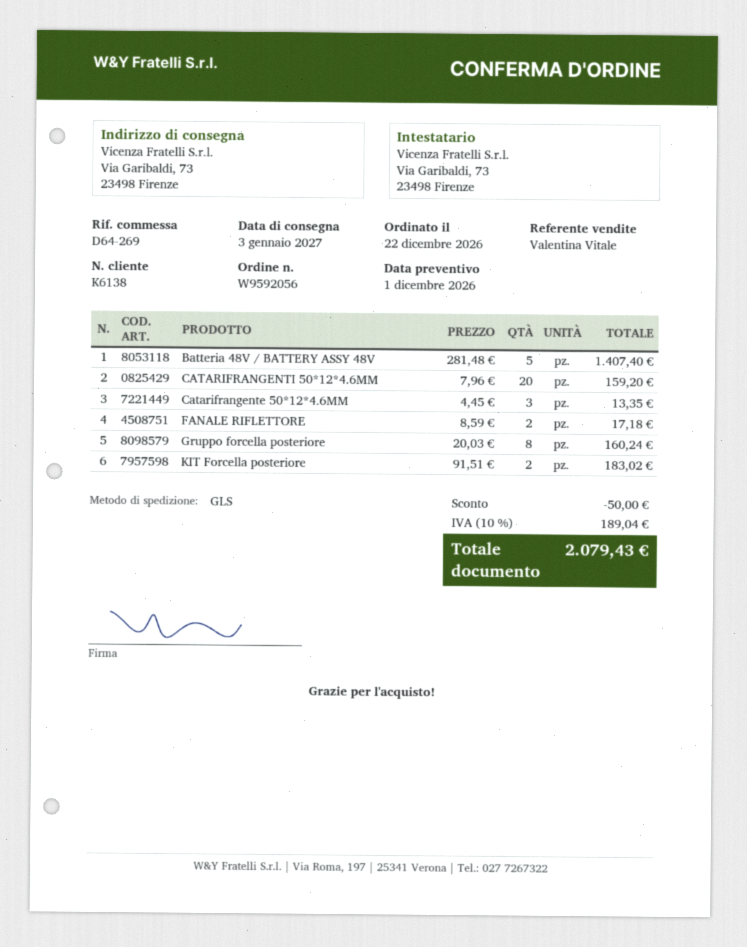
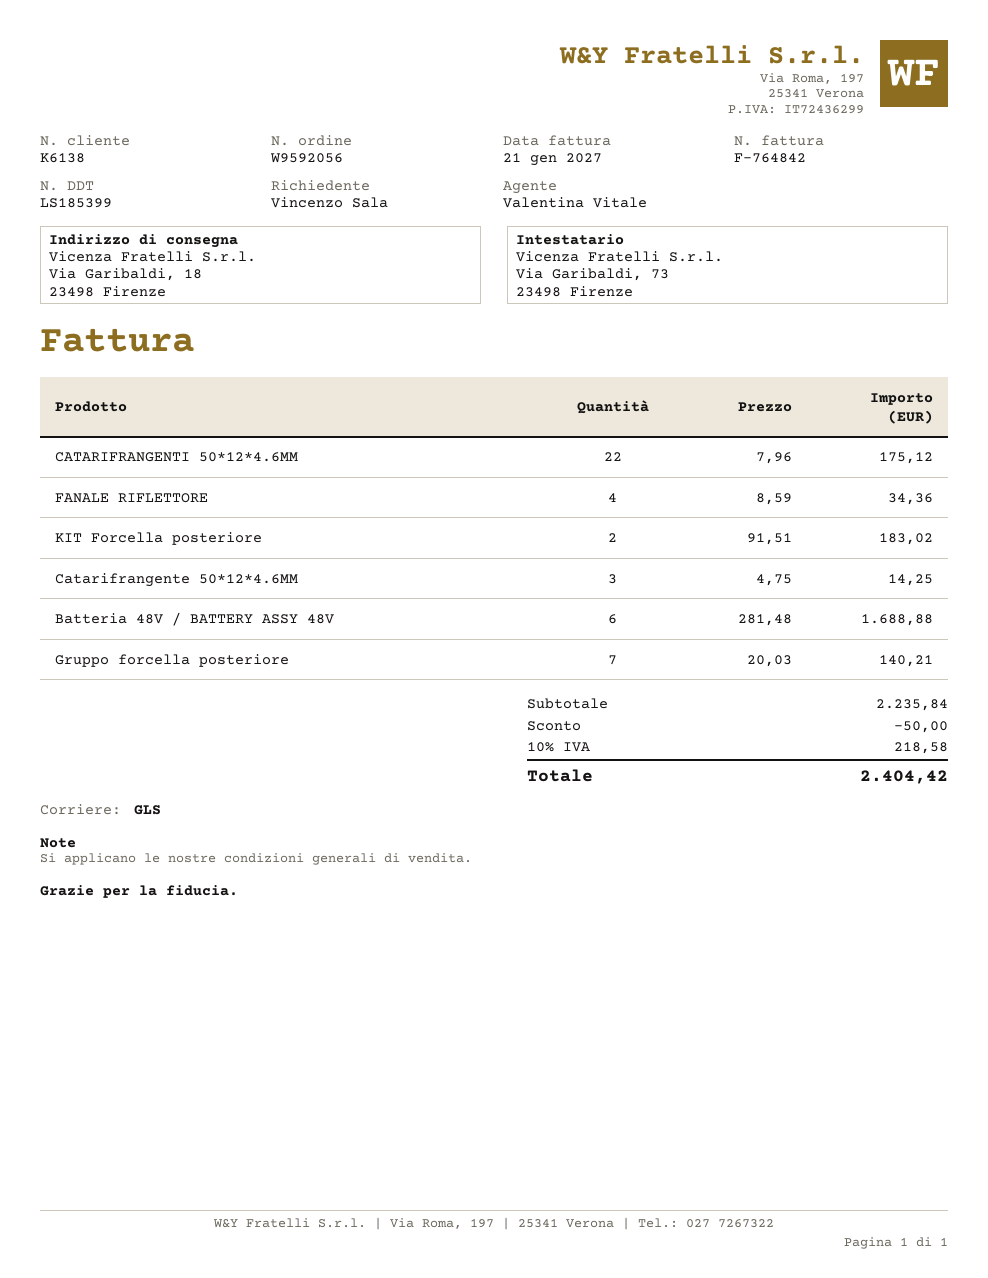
ship to: Via Garibaldi, 73, 23498 Firenze -> Via Garibaldi, 18, 23498 Firenze
Batteria 48V / BATTERY ASSY 48V: 5 x 281.48 = 1407.40 -> 6 x 281.48 = 1688.88
CATARIFRANGENTI 50*12*4.6MM: 20 x 7.96 = 159.20 -> 22 x 7.96 = 175.12
Catarifrangente 50*12*4.6MM: 3 x 4.45 = 13.35 -> 3 x 4.75 = 14.25
FANALE RIFLETTORE: 2 x 8.59 = 17.18 -> 4 x 8.59 = 34.36
Gruppo forcella posteriore: 8 x 20.03 = 160.24 -> 7 x 20.03 = 140.21
tax: 10% = 189.04 -> 10% = 218.58
total: 2079.43 -> 2404.42

